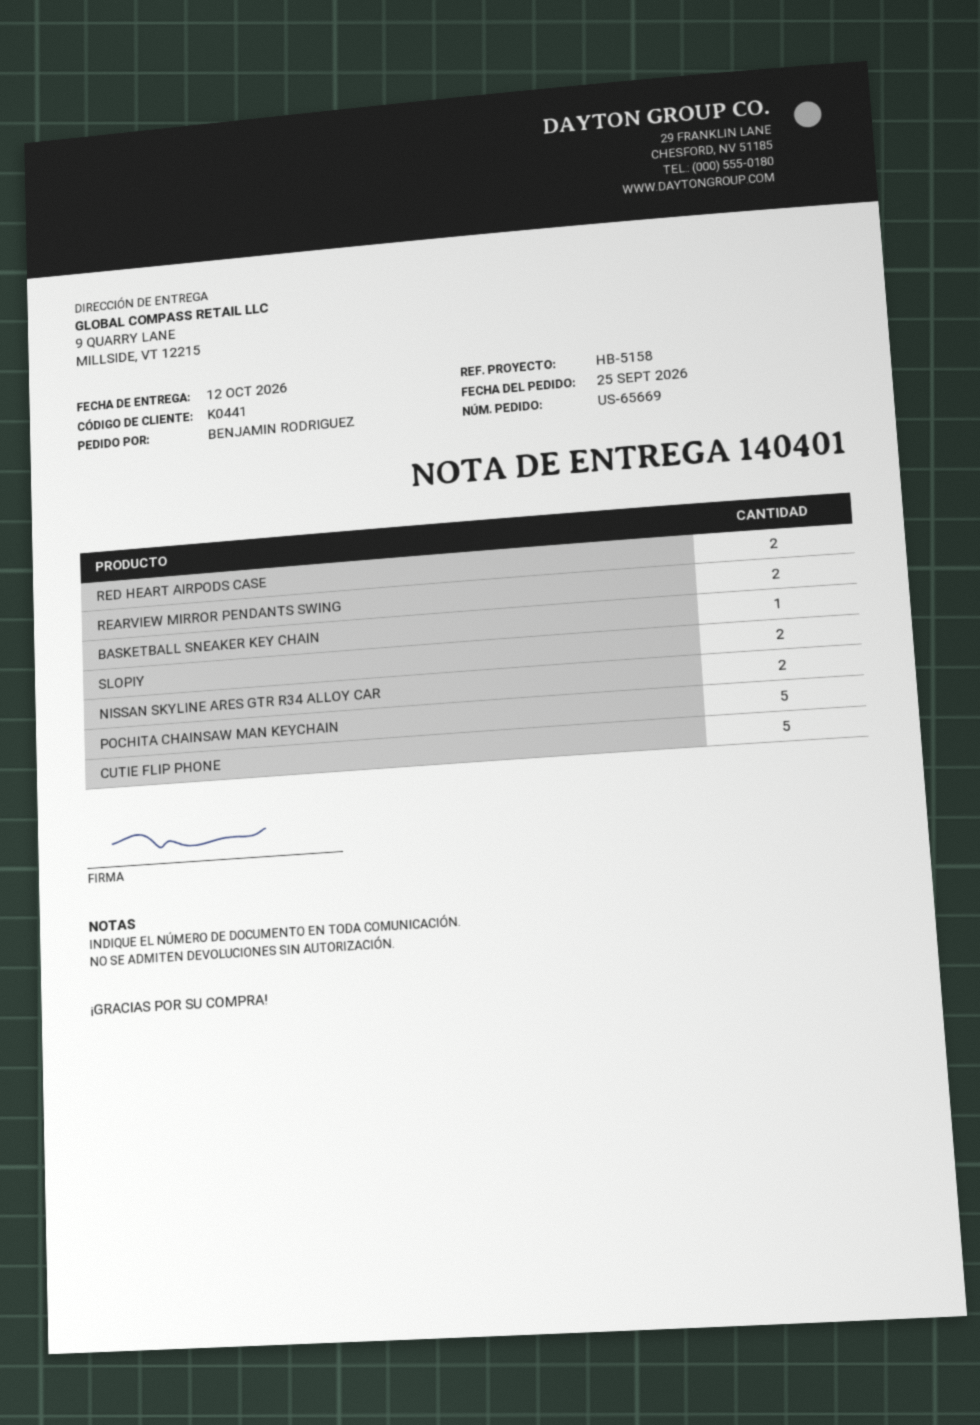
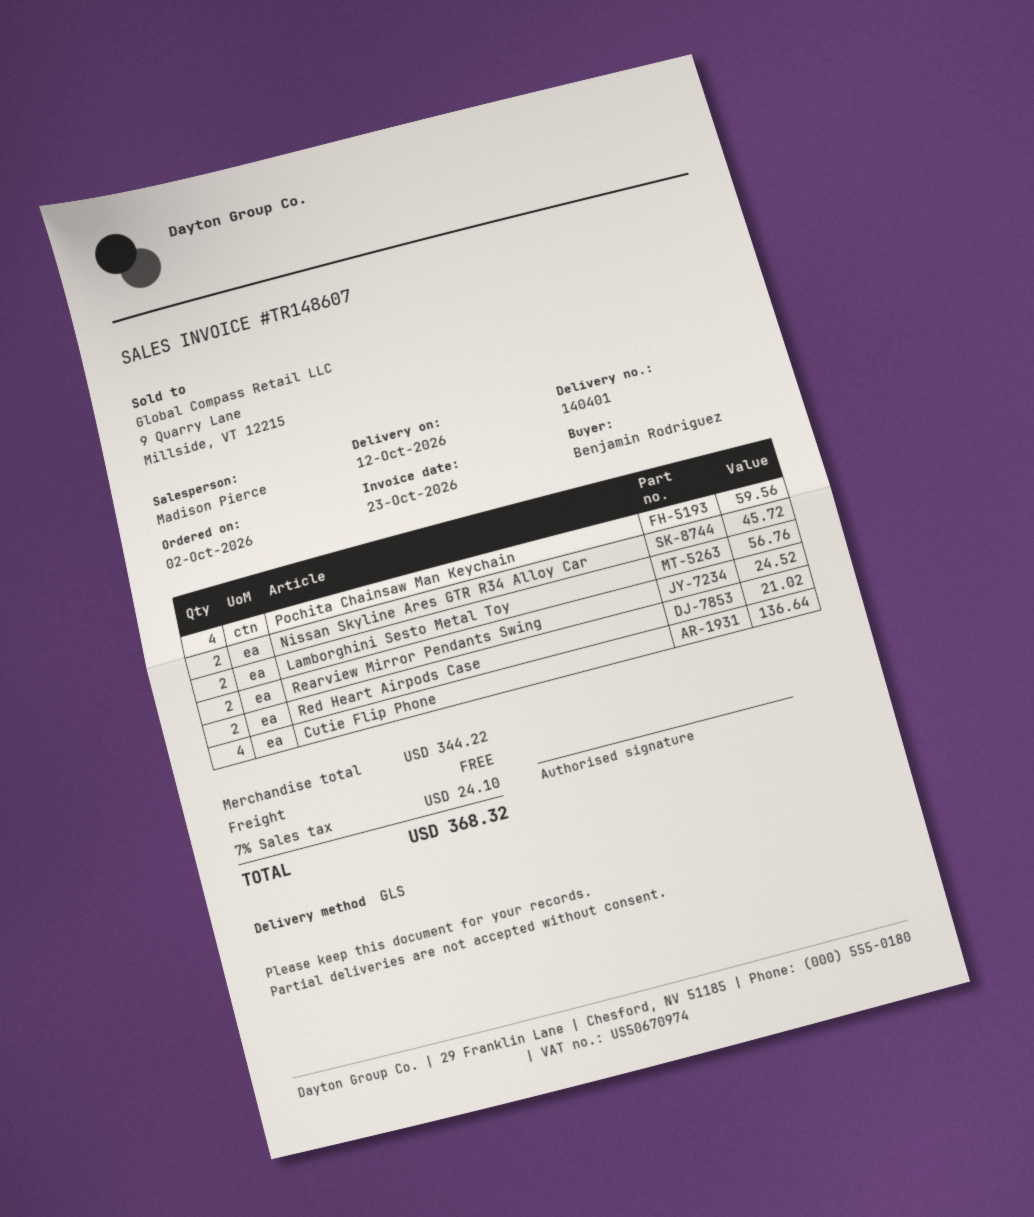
order date: 2026-09-25 -> 2026-10-02
BASKETBALL SNEAKER KEY CHAIN: 1 -> none
SLOPIY: 2 -> none
POCHITA CHAINSAW MAN KEYCHAIN: 5 -> 4
CUTIE FLIP PHONE: 5 -> 4
Lamborghini Sesto Metal Toy: none -> 2

